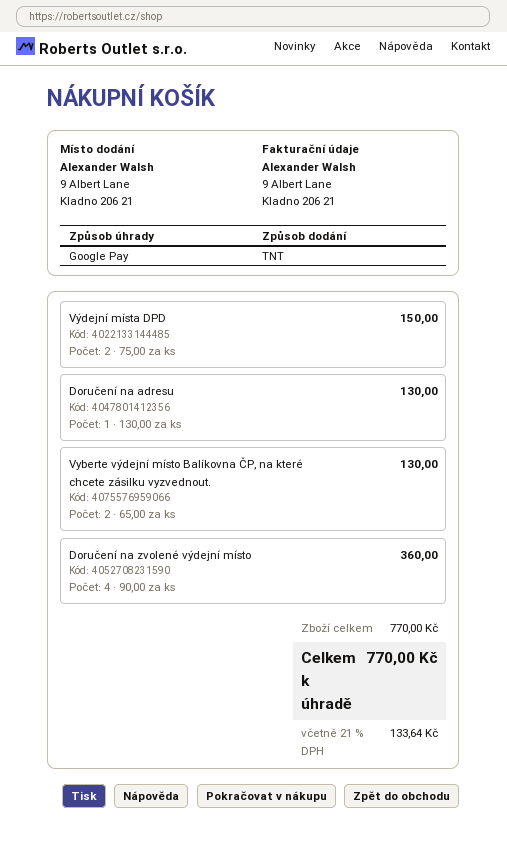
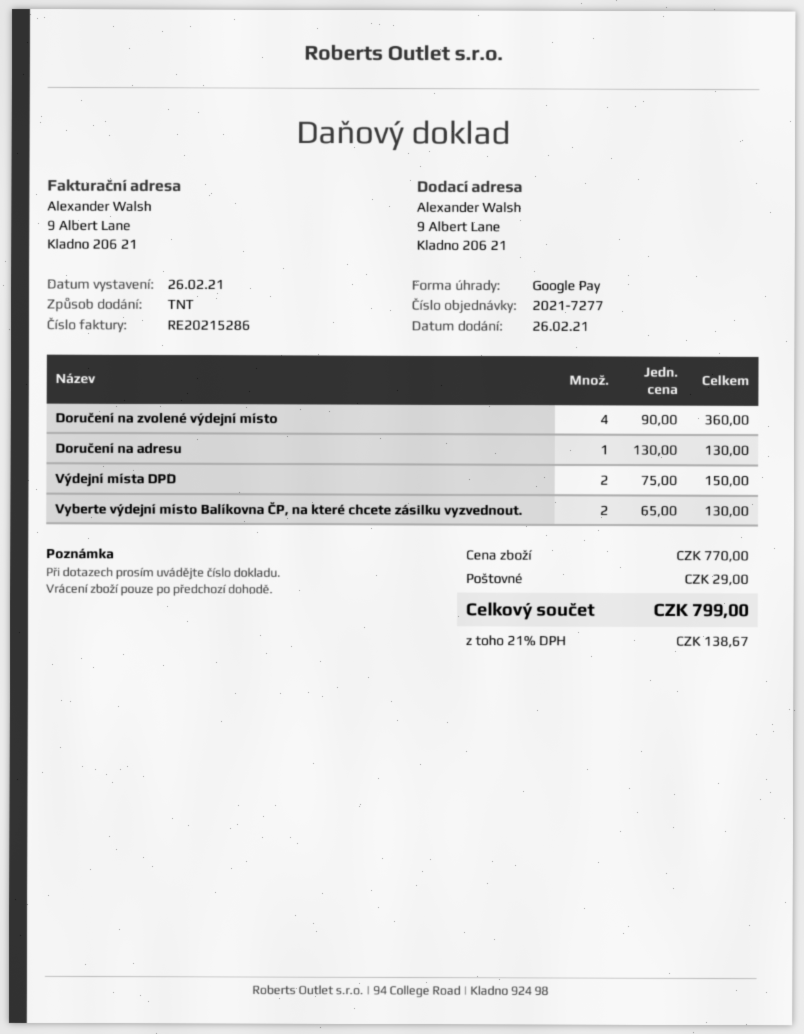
shipping: none -> 29.00
tax: 21% = 133.64 -> 21% = 138.67
total: 770.00 -> 799.00

